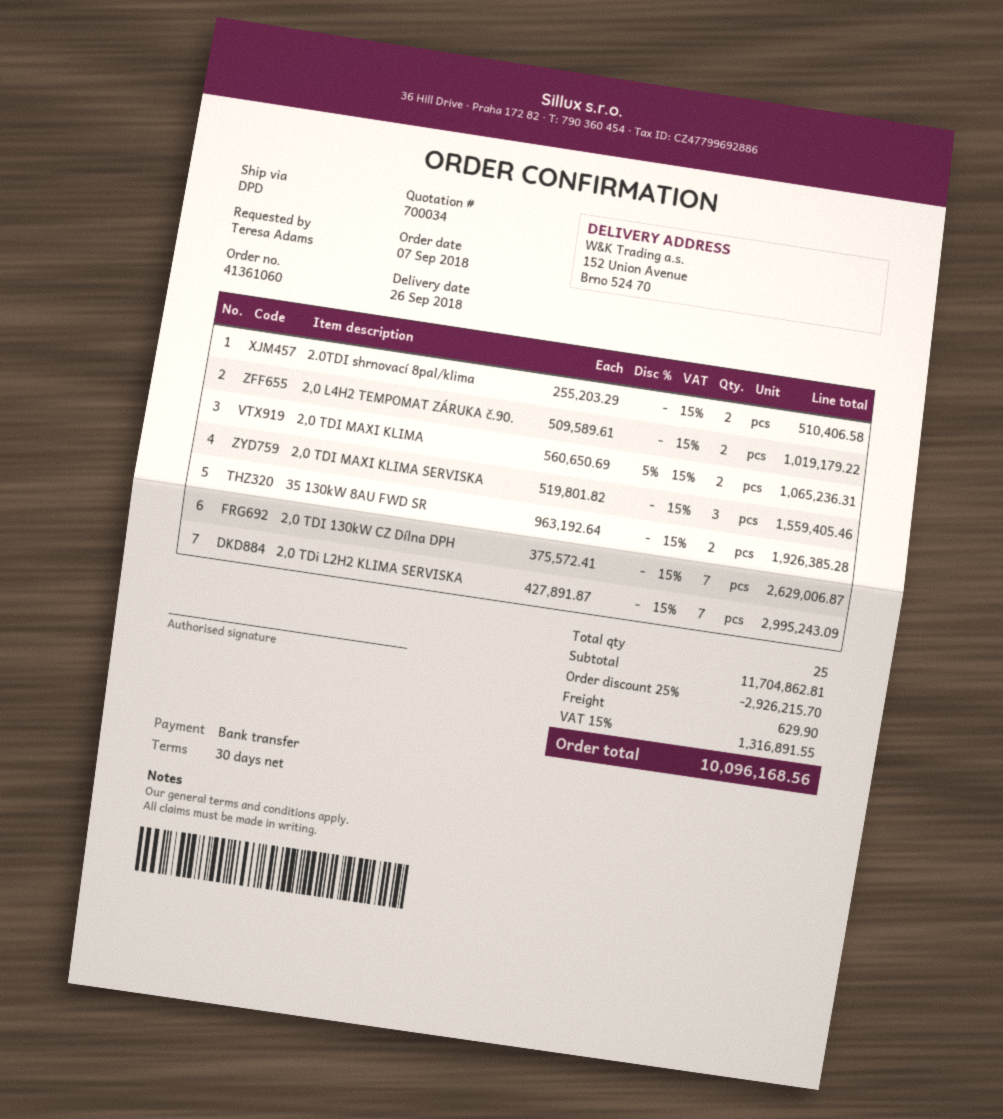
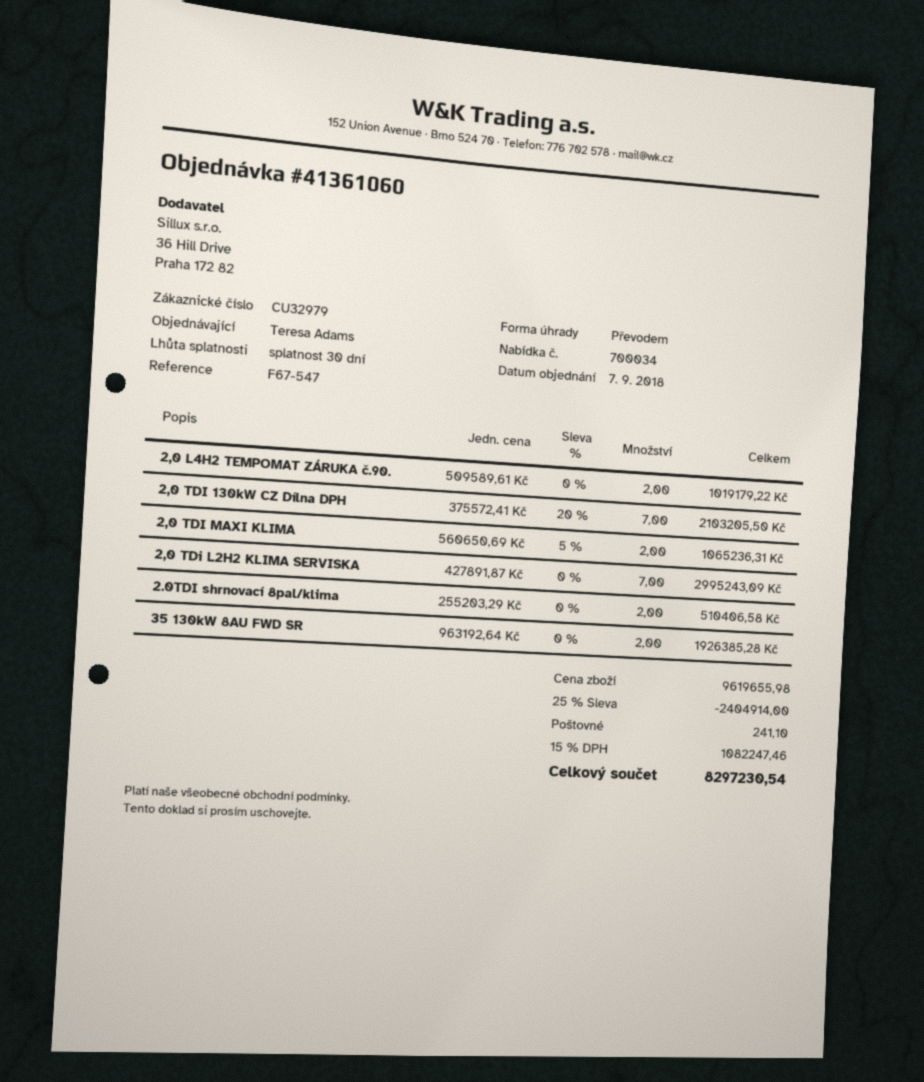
2,0 TDI MAXI KLIMA SERVISKA: 3 x 519801.82 = 1559405.46 -> none
2,0 TDI 130kW CZ Dílna DPH: 7 x 375572.41 = 2629006.87 -> 7 x 375572.41 - 20% = 2103205.50
subtotal: 11704862.81 -> 9619655.98
discount: 25% = 2926215.70 -> 25% = 2404914.00
shipping: 629.90 -> 241.10
tax: 15% = 1316891.55 -> 15% = 1082247.46
total: 10096168.56 -> 8297230.54

